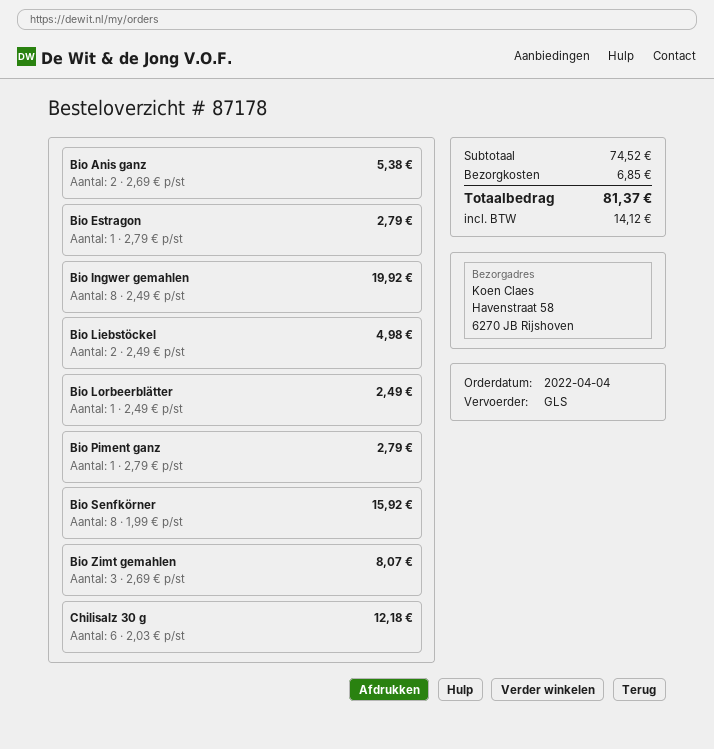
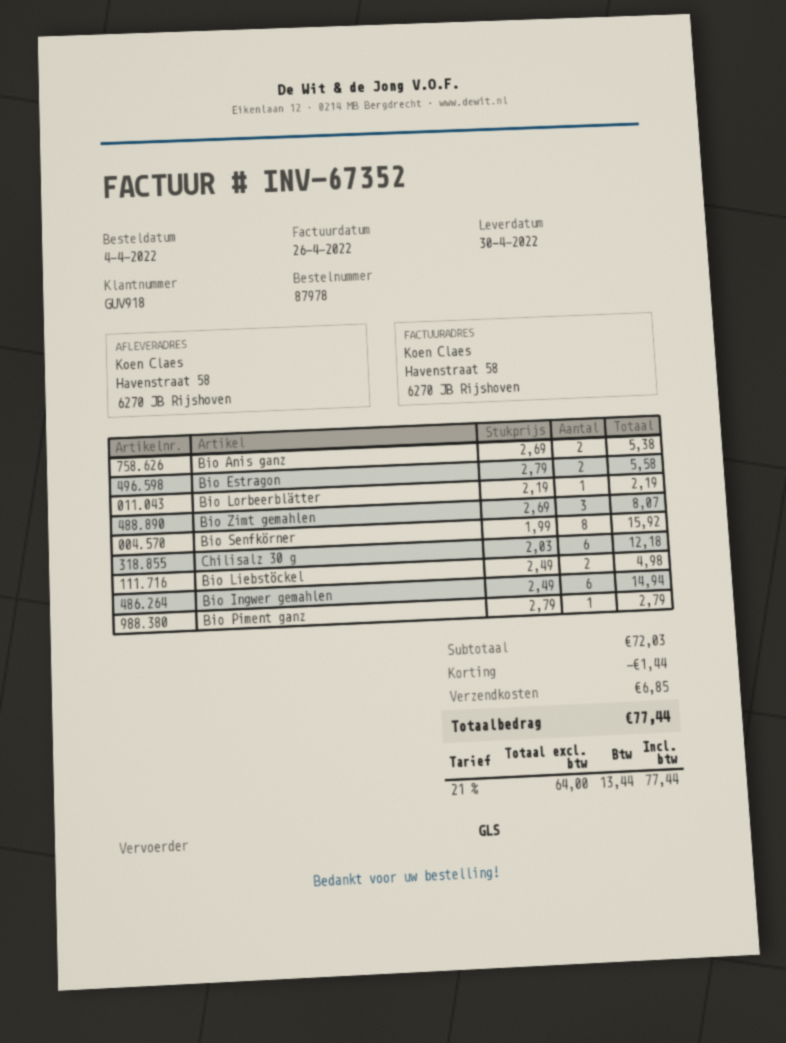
order number: 87178 -> 87978
Bio Estragon: 1 x 2.79 = 2.79 -> 2 x 2.79 = 5.58
Bio Ingwer gemahlen: 8 x 2.49 = 19.92 -> 6 x 2.49 = 14.94
Bio Lorbeerblätter: 1 x 2.49 = 2.49 -> 1 x 2.19 = 2.19
subtotal: 74.52 -> 72.03
discount: none -> 1.44
tax: 14.12 -> 13.44
total: 81.37 -> 77.44

